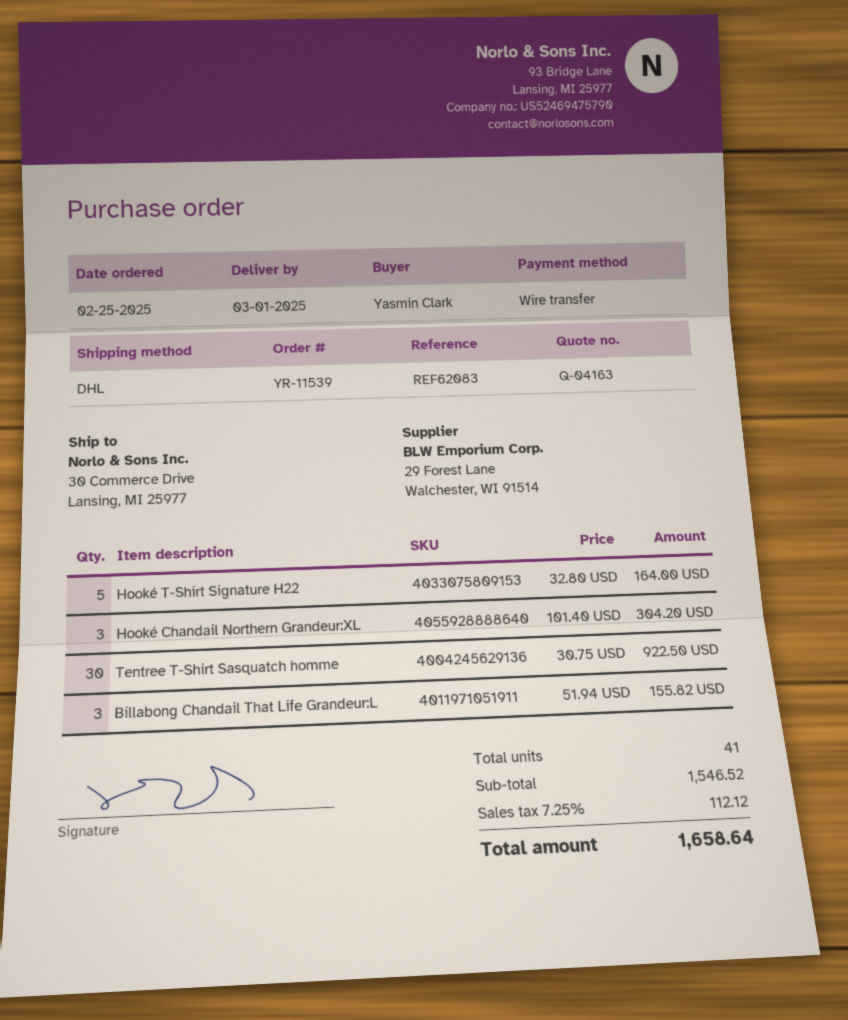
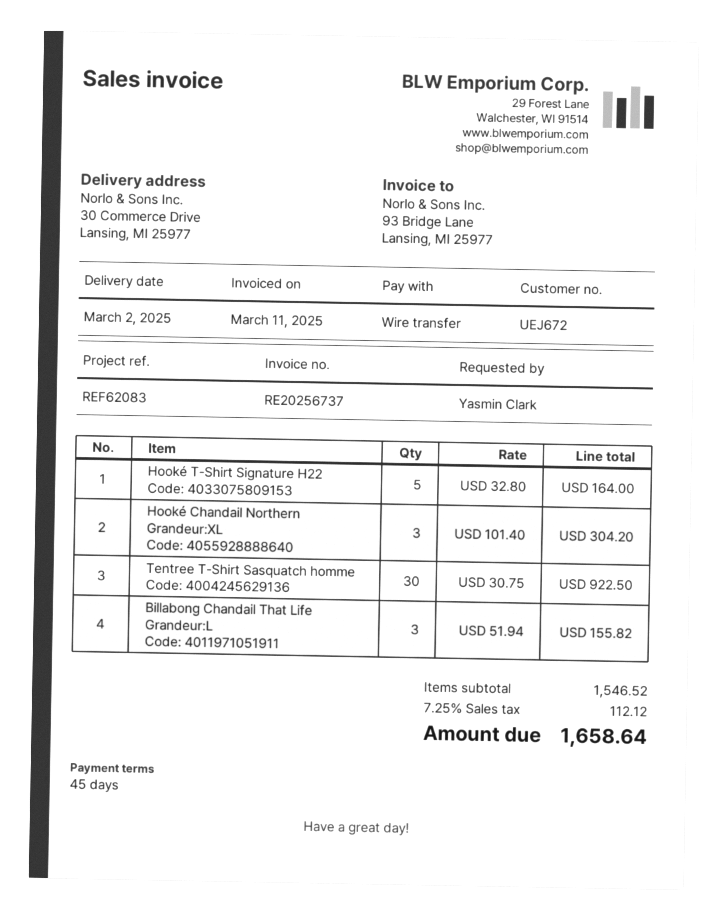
delivery date: 2025-03-01 -> 2025-03-02

